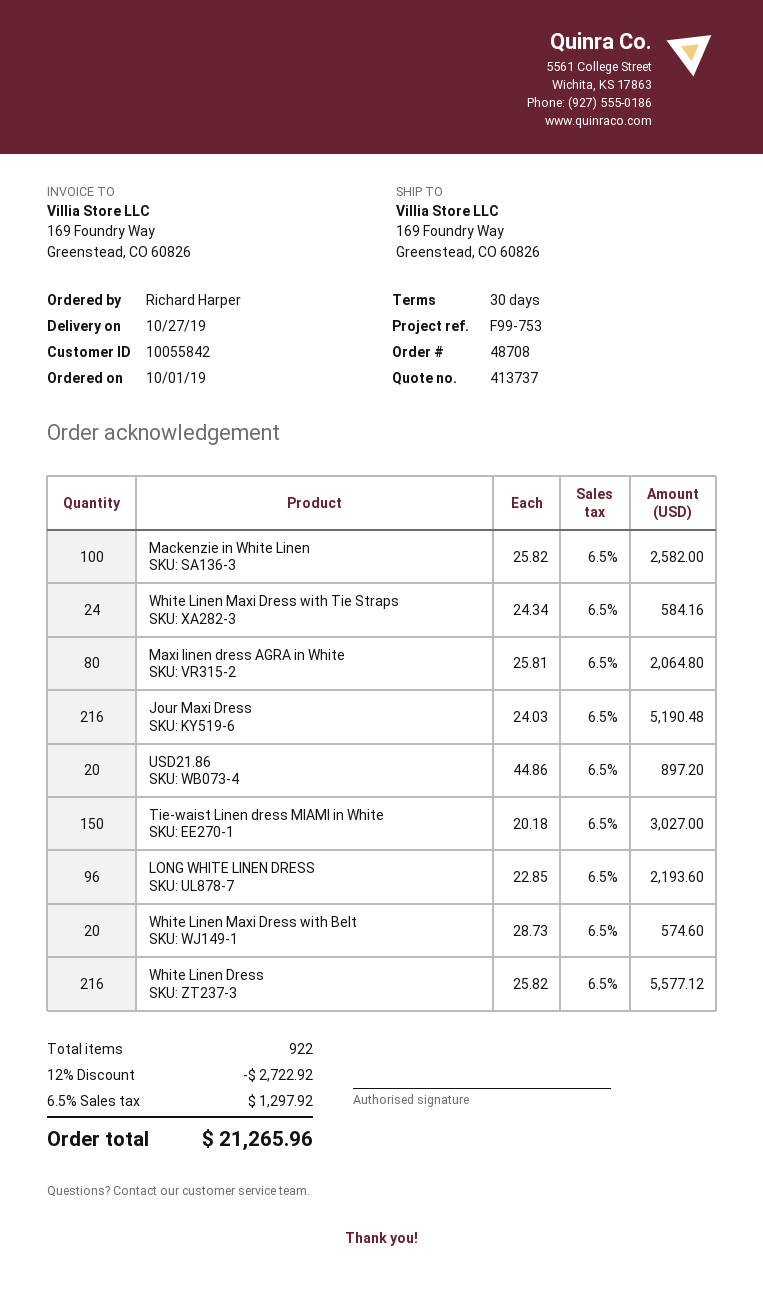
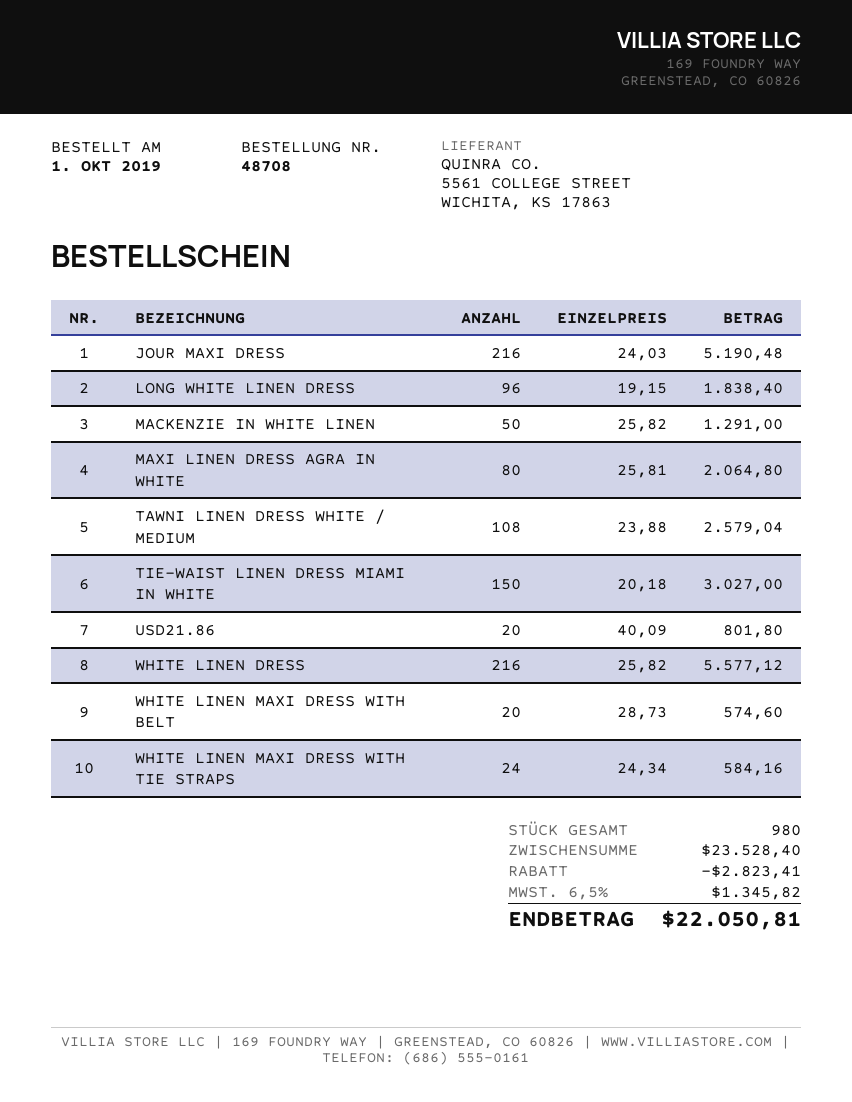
Mackenzie in White Linen: 100 x 25.82 = 2582.00 -> 50 x 25.82 = 1291.00
USD21.86: 20 x 44.86 = 897.20 -> 20 x 40.09 = 801.80
LONG WHITE LINEN DRESS: 96 x 22.85 = 2193.60 -> 96 x 19.15 = 1838.40
TAWNI LINEN DRESS WHITE / MEDIUM: none -> 108 x 23.88 = 2579.04
total quantity: 922 -> 980
discount: 2722.92 -> 2823.41
tax: 6.5% = 1297.92 -> 6.5% = 1345.82
total: 21265.96 -> 22050.81

